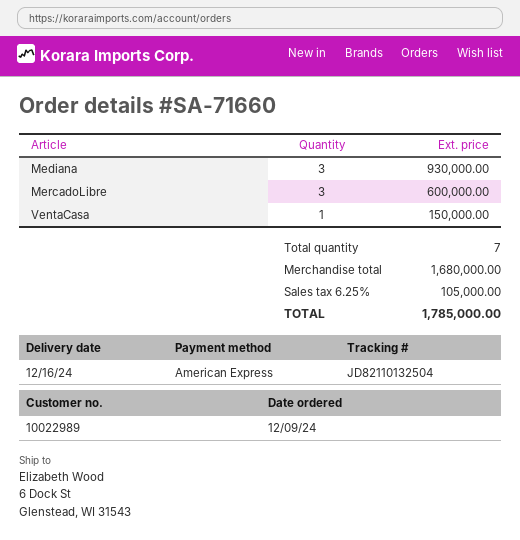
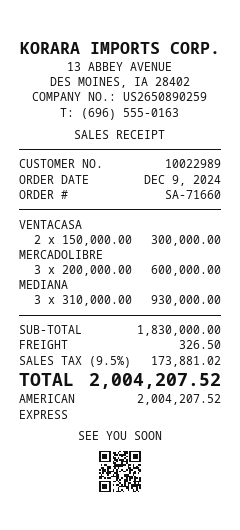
VentaCasa: 1 for 150000.00 -> 2 for 300000.00
subtotal: 1680000.00 -> 1830000.00
shipping: none -> 326.50
tax: 6.25% = 105000.00 -> 9.5% = 173881.02
total: 1785000.00 -> 2004207.52

